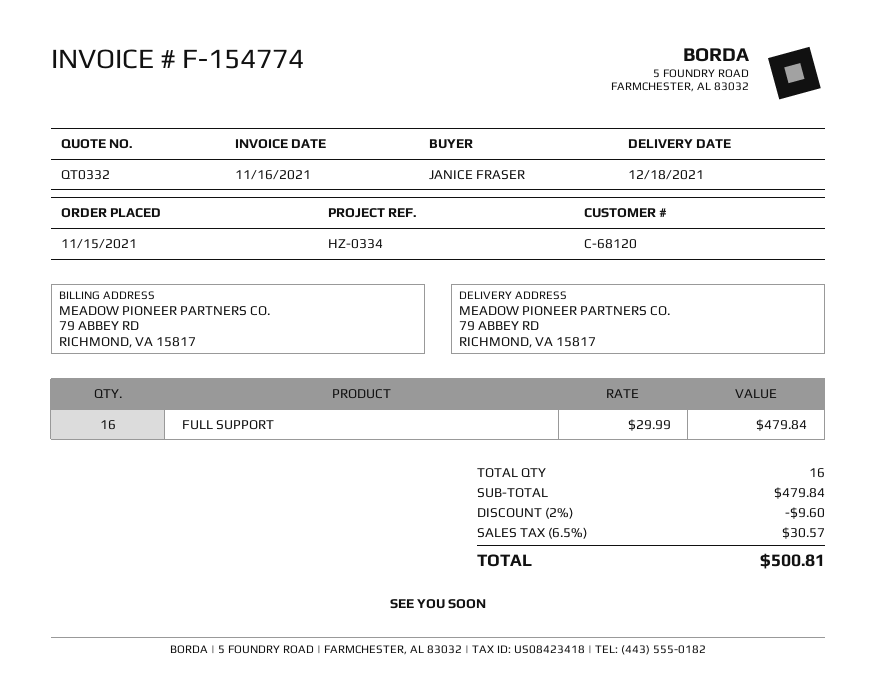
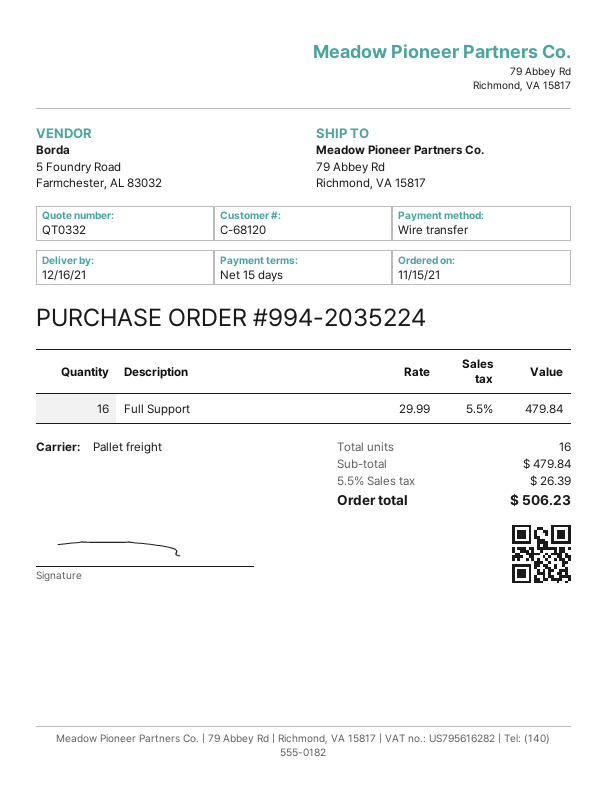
delivery date: 2021-12-18 -> 2021-12-16
discount: 2% = 9.60 -> none
tax: 6.5% = 30.57 -> 5.5% = 26.39
total: 500.81 -> 506.23

